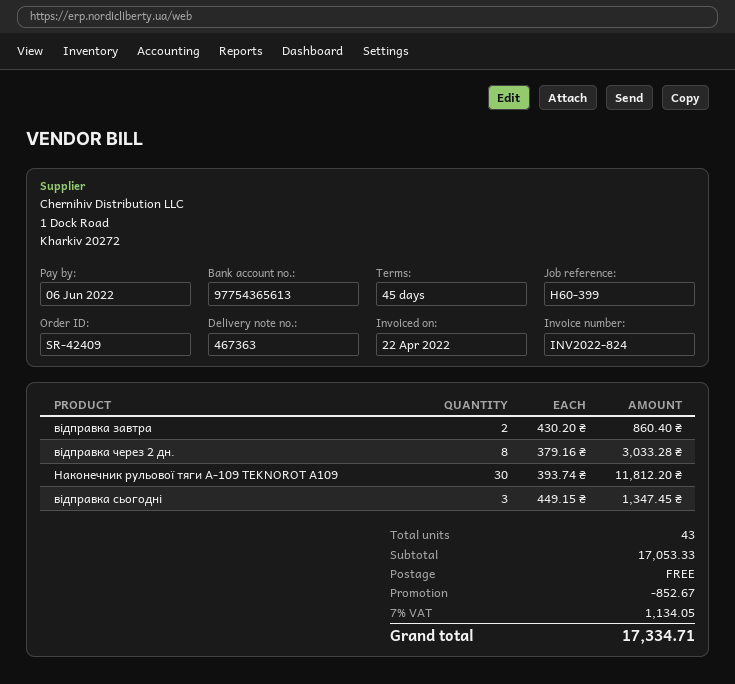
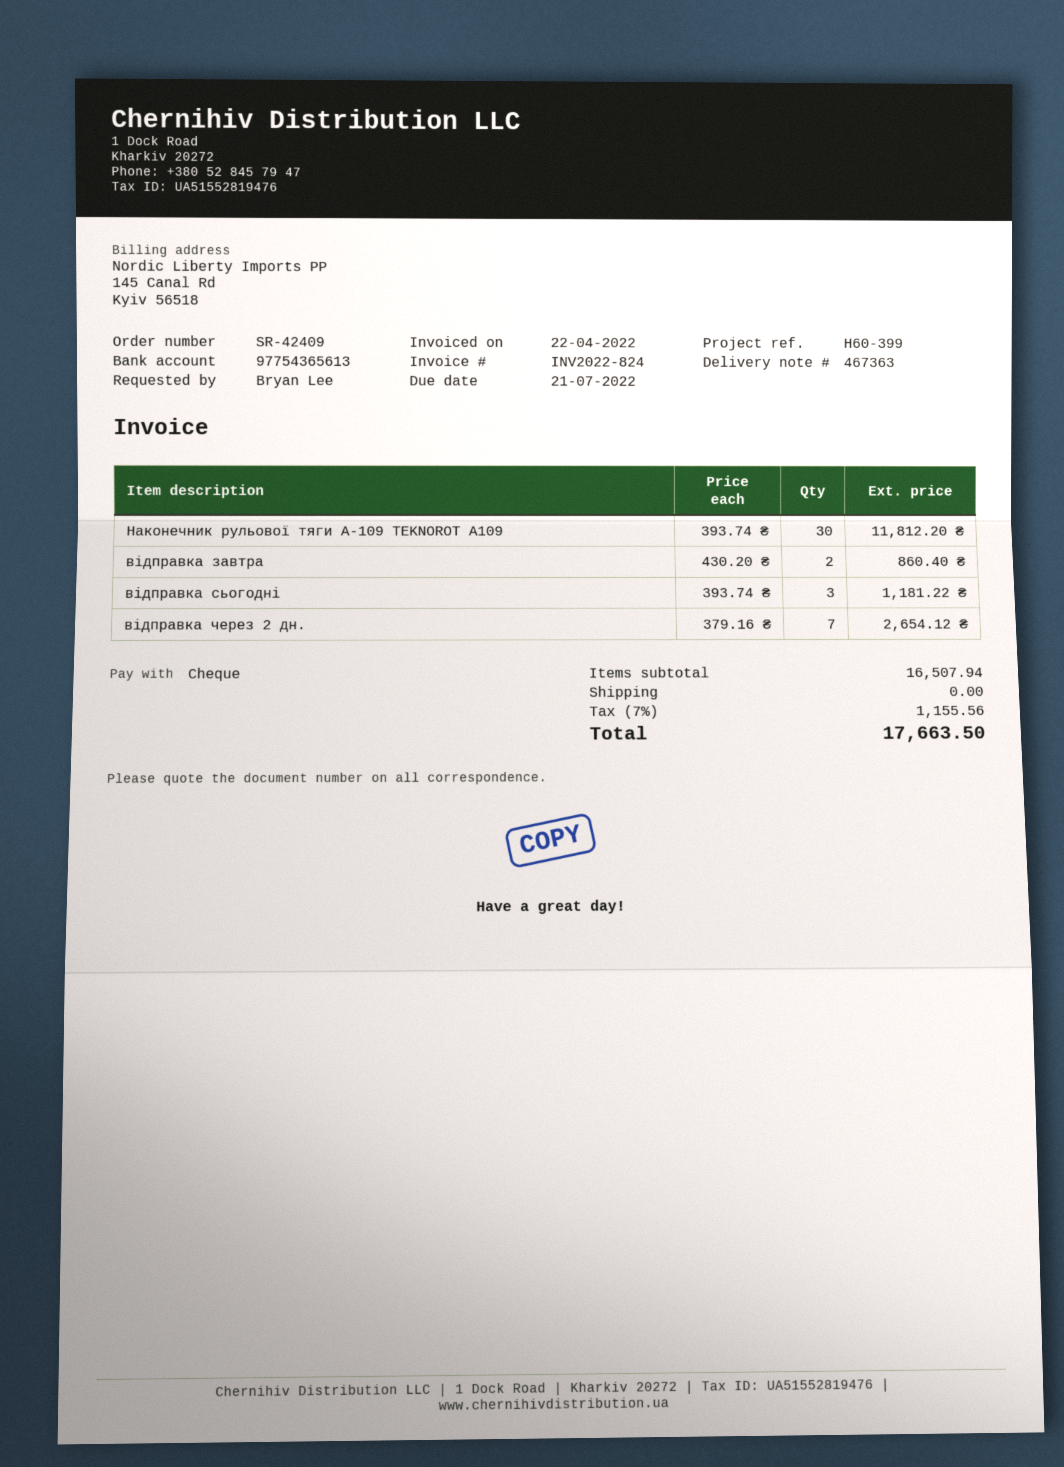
due date: 2022-06-06 -> 2022-07-21
відправка через 2 дн.: 8 x 379.16 = 3033.28 -> 7 x 379.16 = 2654.12
відправка сьогодні: 3 x 449.15 = 1347.45 -> 3 x 393.74 = 1181.22
subtotal: 17053.33 -> 16507.94
discount: 852.67 -> none
tax: 7% = 1134.05 -> 7% = 1155.56
total: 17334.71 -> 17663.50

